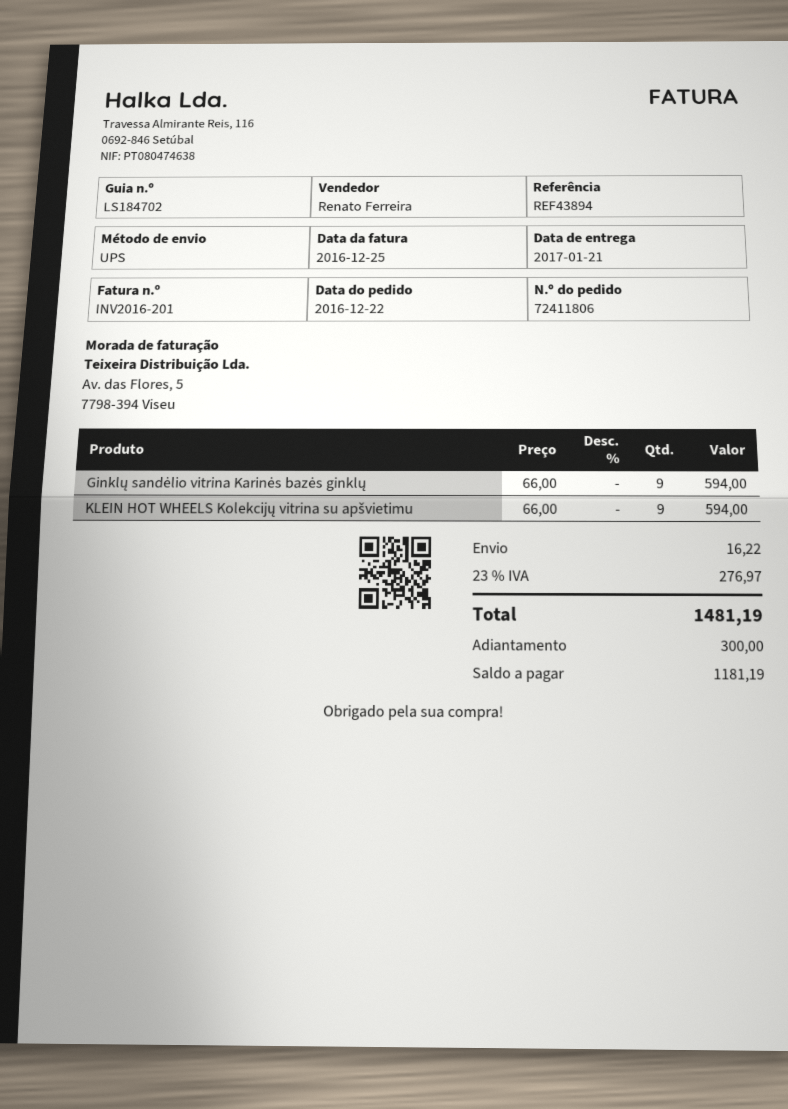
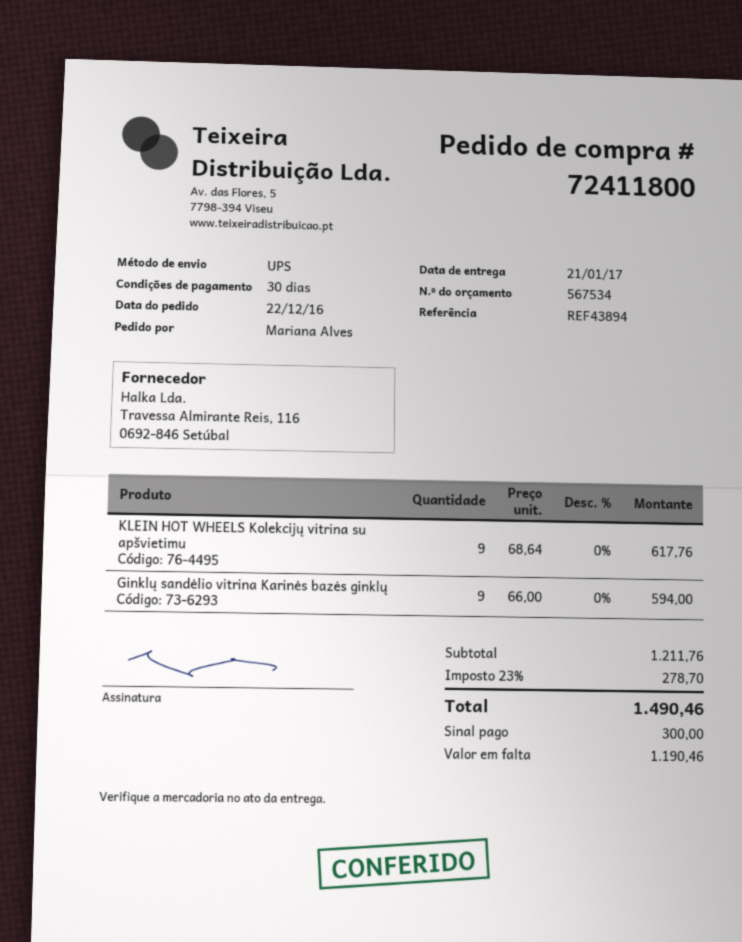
order number: 72411806 -> 72411800
KLEIN HOT WHEELS Kolekcijų vitrina su apšvietimu: 9 x 66.00 = 594.00 -> 9 x 68.64 = 617.76
shipping: 16.22 -> none
tax: 23% = 276.97 -> 23% = 278.70
total: 1481.19 -> 1490.46
balance: 1181.19 -> 1190.46

